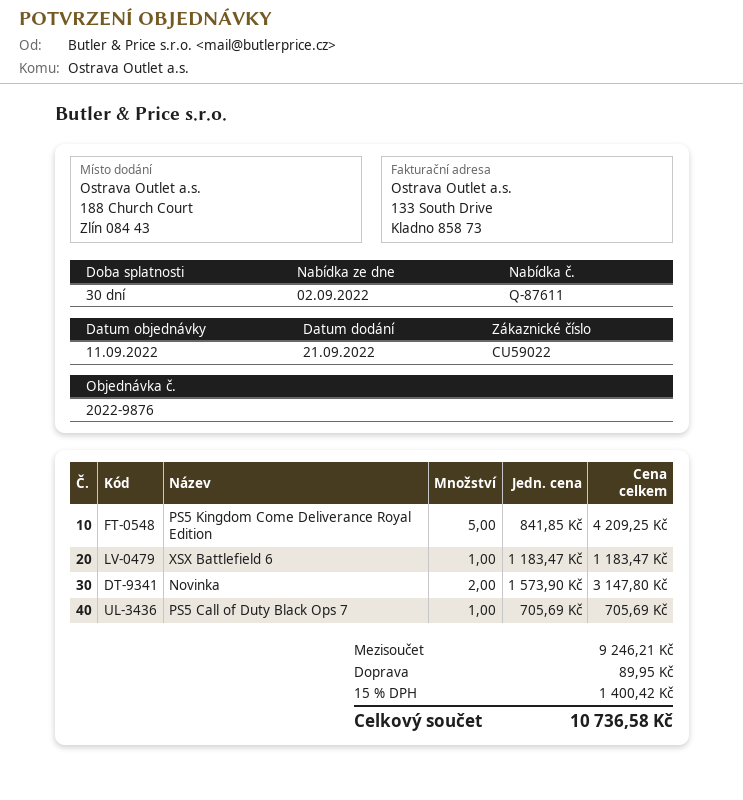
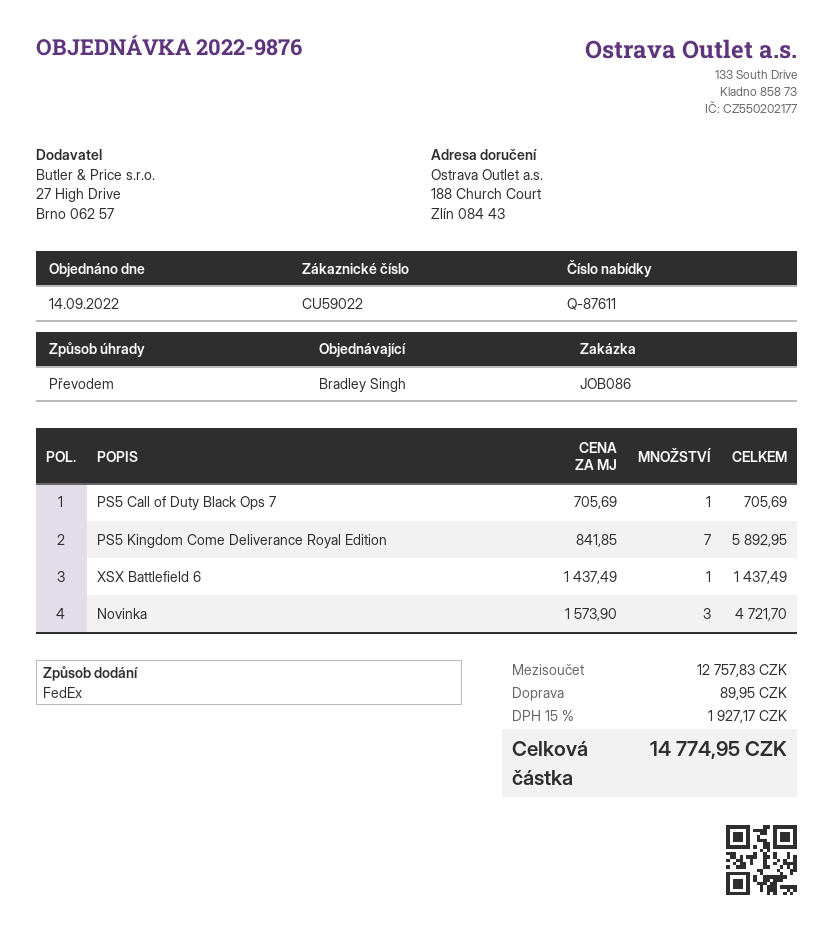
order date: 2022-09-11 -> 2022-09-14
PS5 Kingdom Come Deliverance Royal Edition: 5 x 841.85 = 4209.25 -> 7 x 841.85 = 5892.95
XSX Battlefield 6: 1 x 1183.47 = 1183.47 -> 1 x 1437.49 = 1437.49
Novinka: 2 x 1573.90 = 3147.80 -> 3 x 1573.90 = 4721.70
subtotal: 9246.21 -> 12757.83
tax: 15% = 1400.42 -> 15% = 1927.17
total: 10736.58 -> 14774.95

